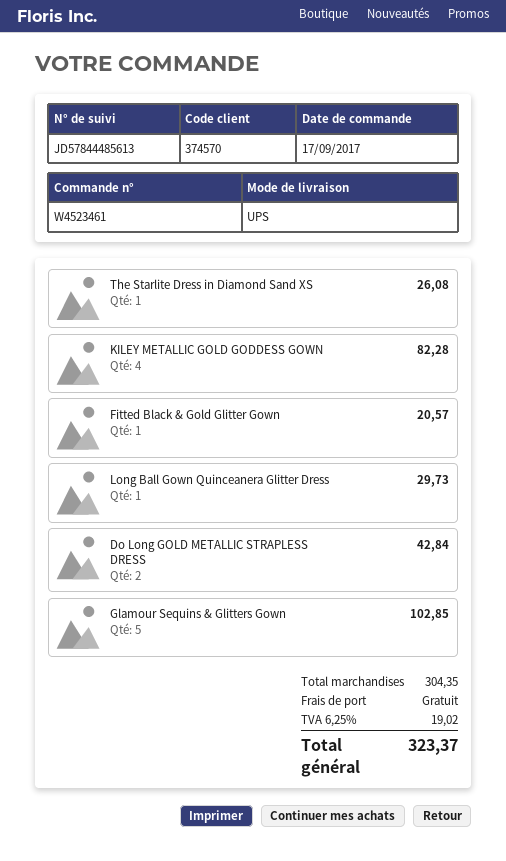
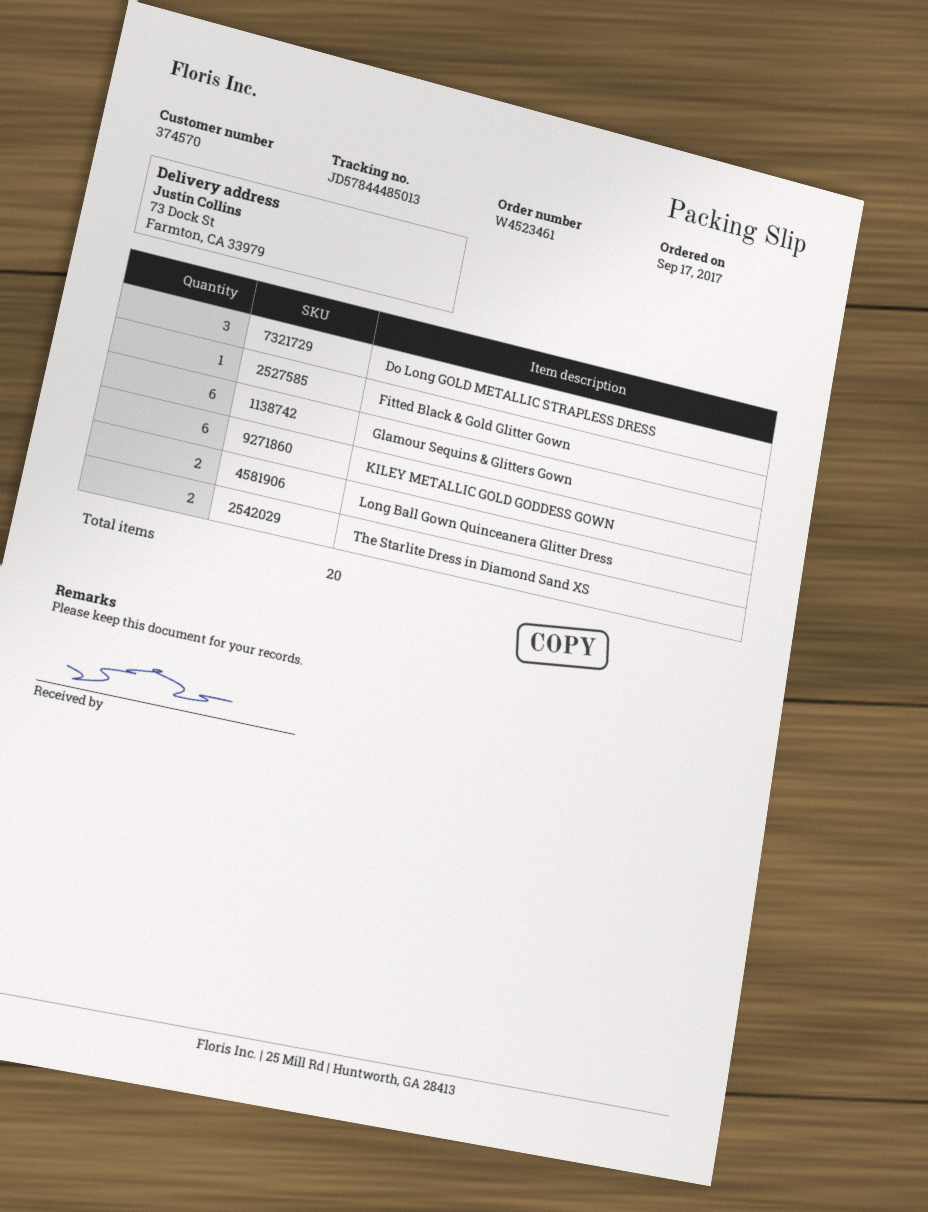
tracking number: JD57844485613 -> JD57844485013
The Starlite Dress in Diamond Sand XS: 1 -> 2
KILEY METALLIC GOLD GODDESS GOWN: 4 -> 6
Long Ball Gown Quinceanera Glitter Dress: 1 -> 2
Do Long GOLD METALLIC STRAPLESS DRESS: 2 -> 3
Glamour Sequins & Glitters Gown: 5 -> 6

